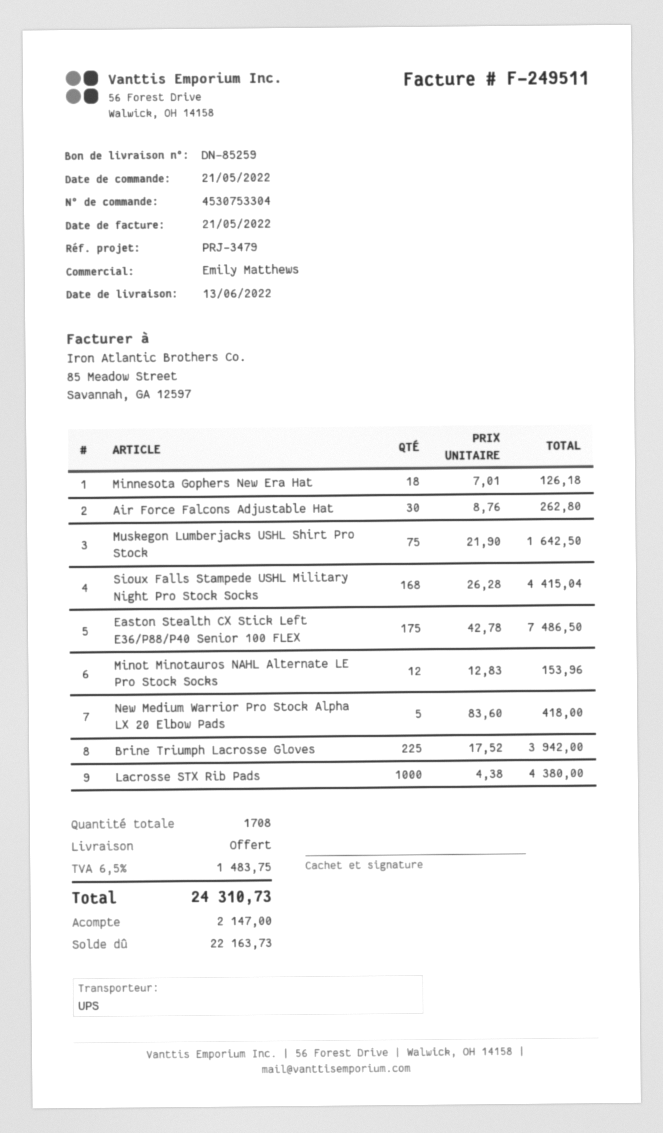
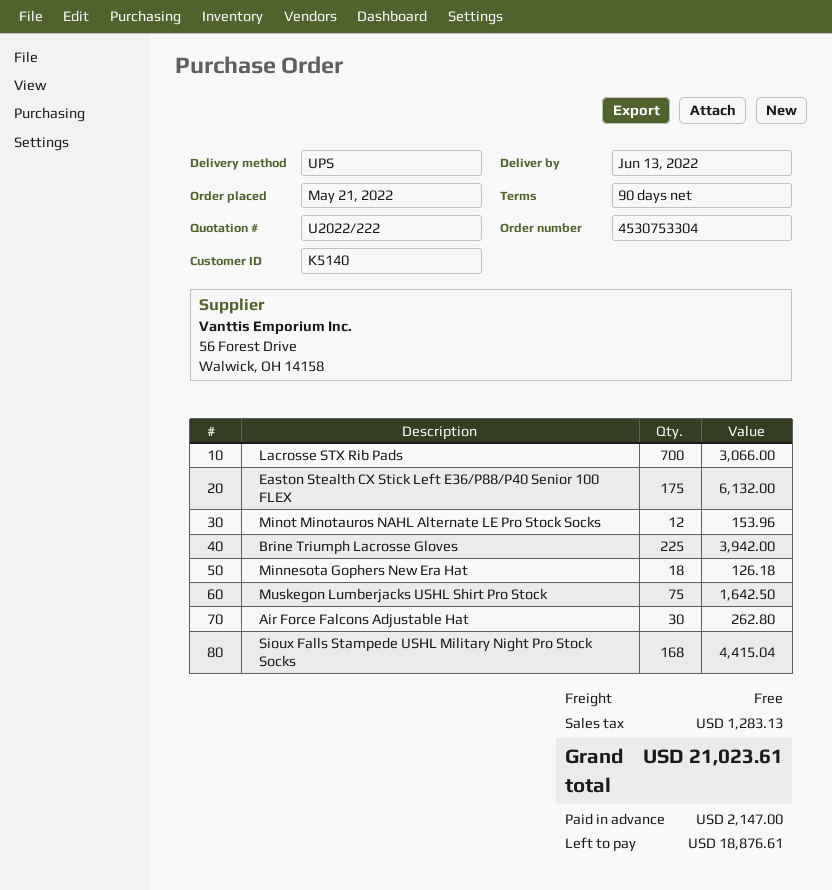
Easton Stealth CX Stick Left E36/P88/P40 Senior 100 FLEX: 175 for 7486.50 -> 175 for 6132.00
New Medium Warrior Pro Stock Alpha LX 20 Elbow Pads: 5 for 418.00 -> none
Lacrosse STX Rib Pads: 1000 for 4380.00 -> 700 for 3066.00
tax: 1483.75 -> 1283.13
total: 24310.73 -> 21023.61
balance: 22163.73 -> 18876.61

